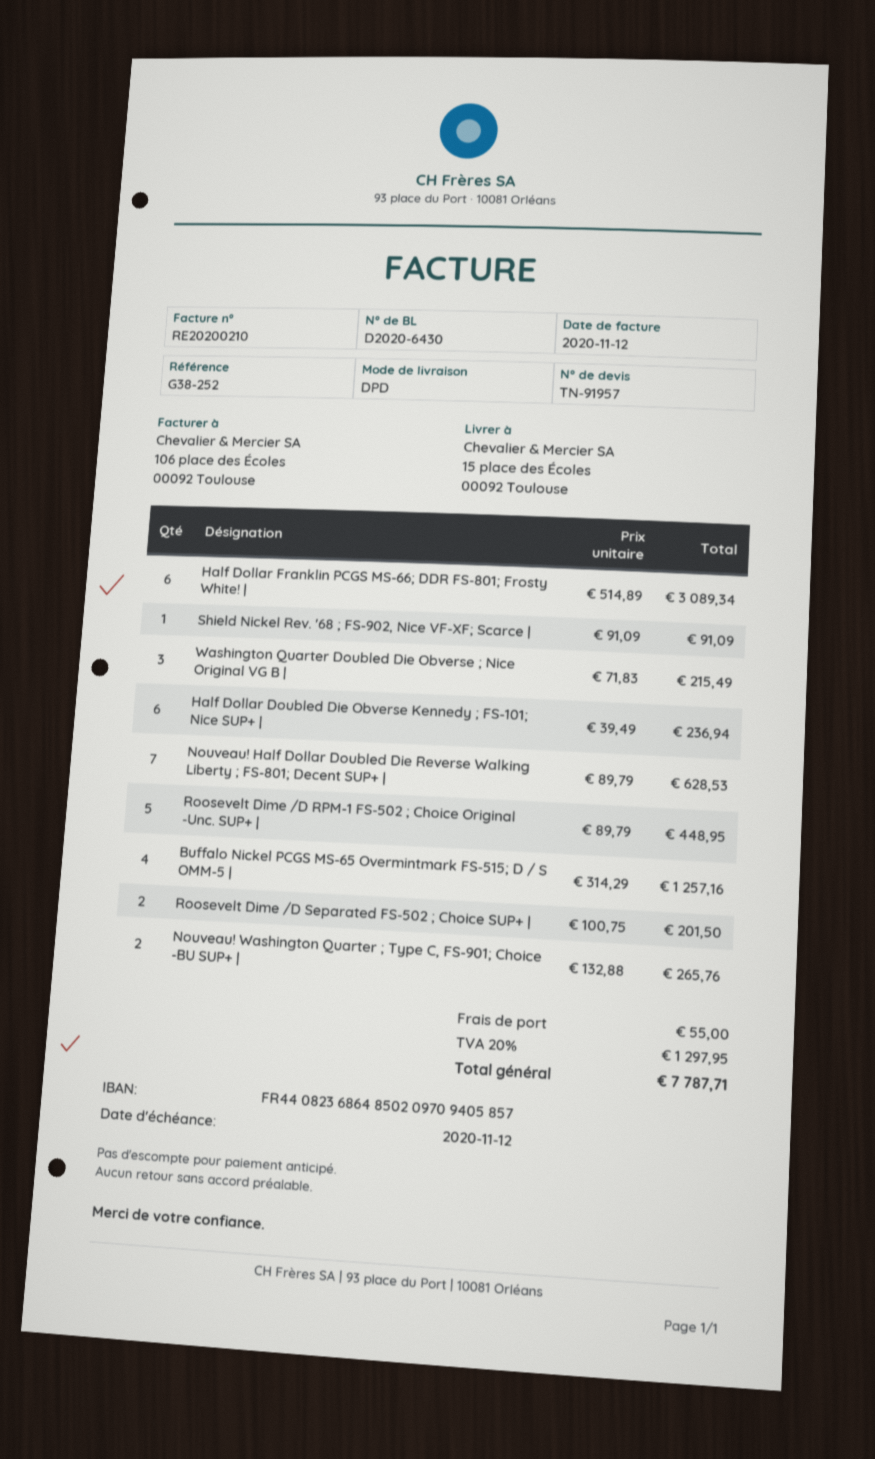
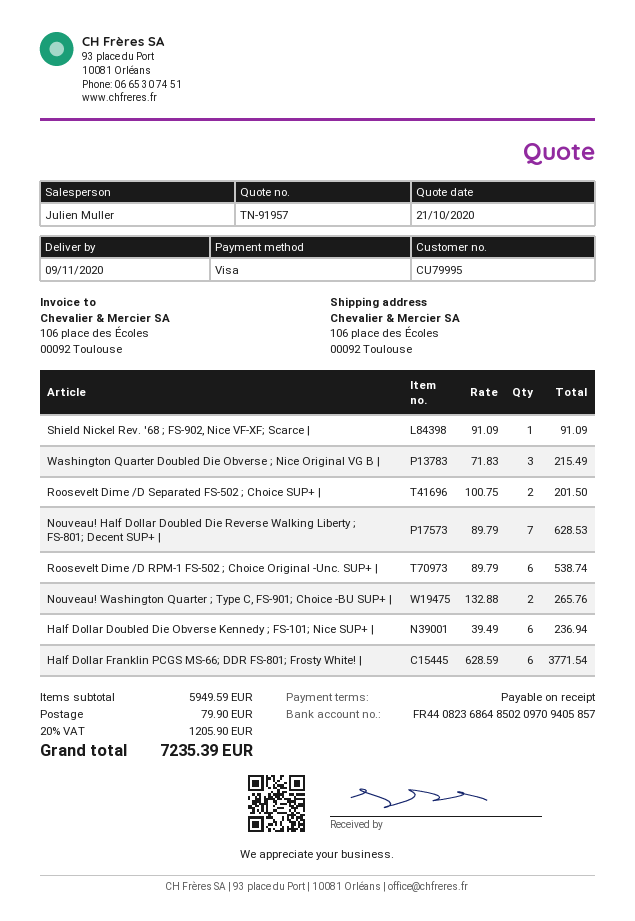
ship to: 15 place des Écoles, 00092 Toulouse -> 106 place des Écoles, 00092 Toulouse
Half Dollar Franklin PCGS MS-66; DDR FS-801; Frosty White! |: 6 x 514.89 = 3089.34 -> 6 x 628.59 = 3771.54
Roosevelt Dime /D RPM-1 FS-502 ; Choice Original -Unc. SUP+ |: 5 x 89.79 = 448.95 -> 6 x 89.79 = 538.74
Buffalo Nickel PCGS MS-65 Overmintmark FS-515; D / S OMM-5 |: 4 x 314.29 = 1257.16 -> none
shipping: 55.00 -> 79.90
tax: 20% = 1297.95 -> 20% = 1205.90
total: 7787.71 -> 7235.39

